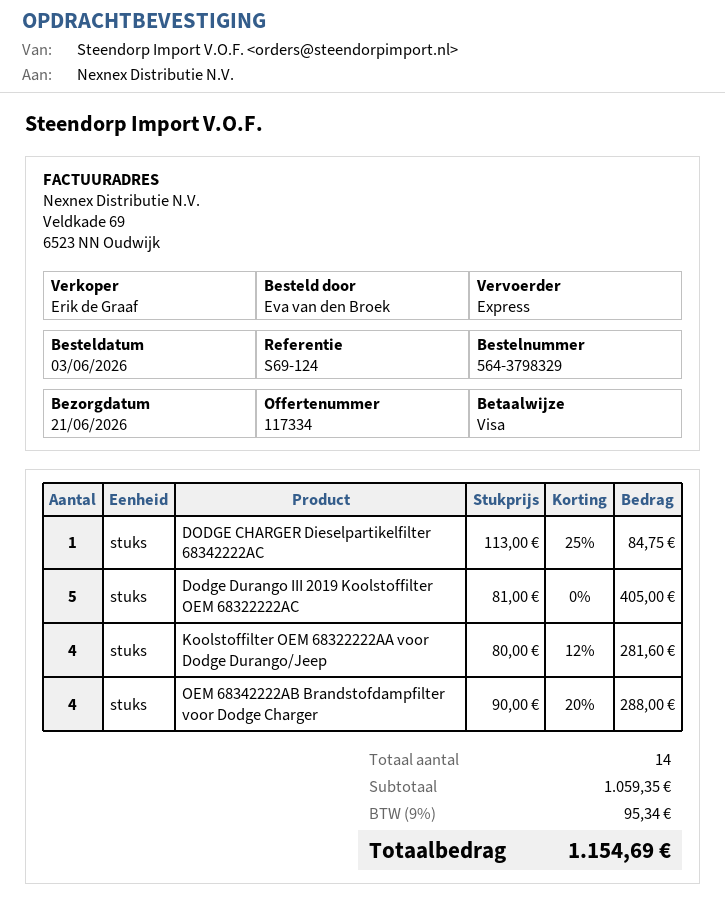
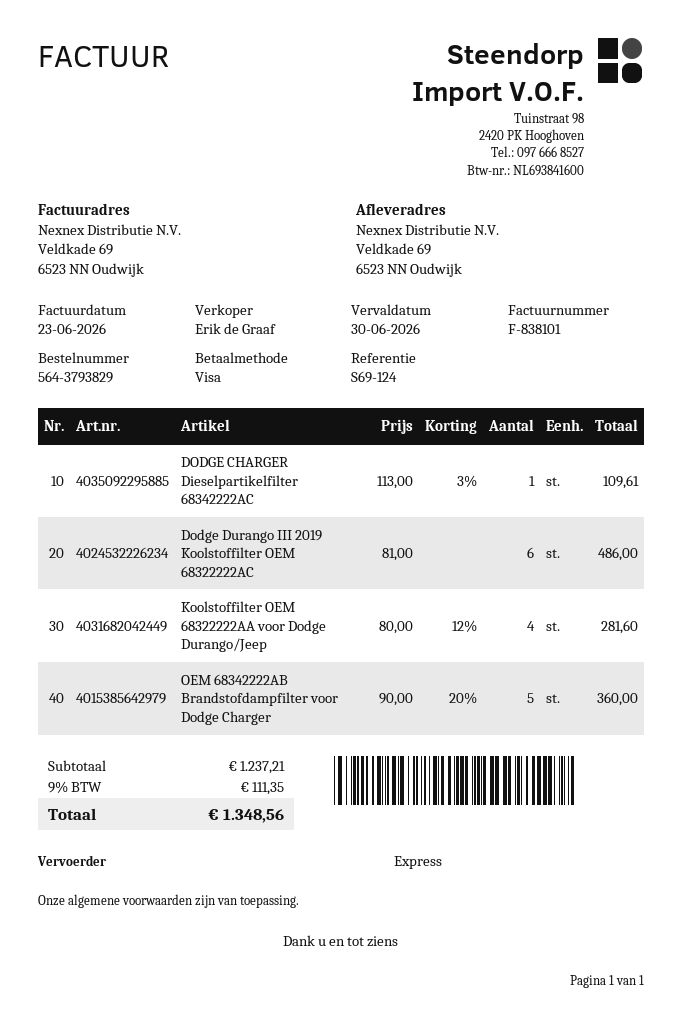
order number: 564-3798329 -> 564-3793829
DODGE CHARGER Dieselpartikelfilter 68342222AC: 1 x 113.00 - 25% = 84.75 -> 1 x 113.00 - 3% = 109.61
Dodge Durango III 2019 Koolstoffilter OEM 68322222AC: 5 x 81.00 = 405.00 -> 6 x 81.00 = 486.00
OEM 68342222AB Brandstofdampfilter voor Dodge Charger: 4 x 90.00 - 20% = 288.00 -> 5 x 90.00 - 20% = 360.00
subtotal: 1059.35 -> 1237.21
tax: 9% = 95.34 -> 9% = 111.35
total: 1154.69 -> 1348.56

